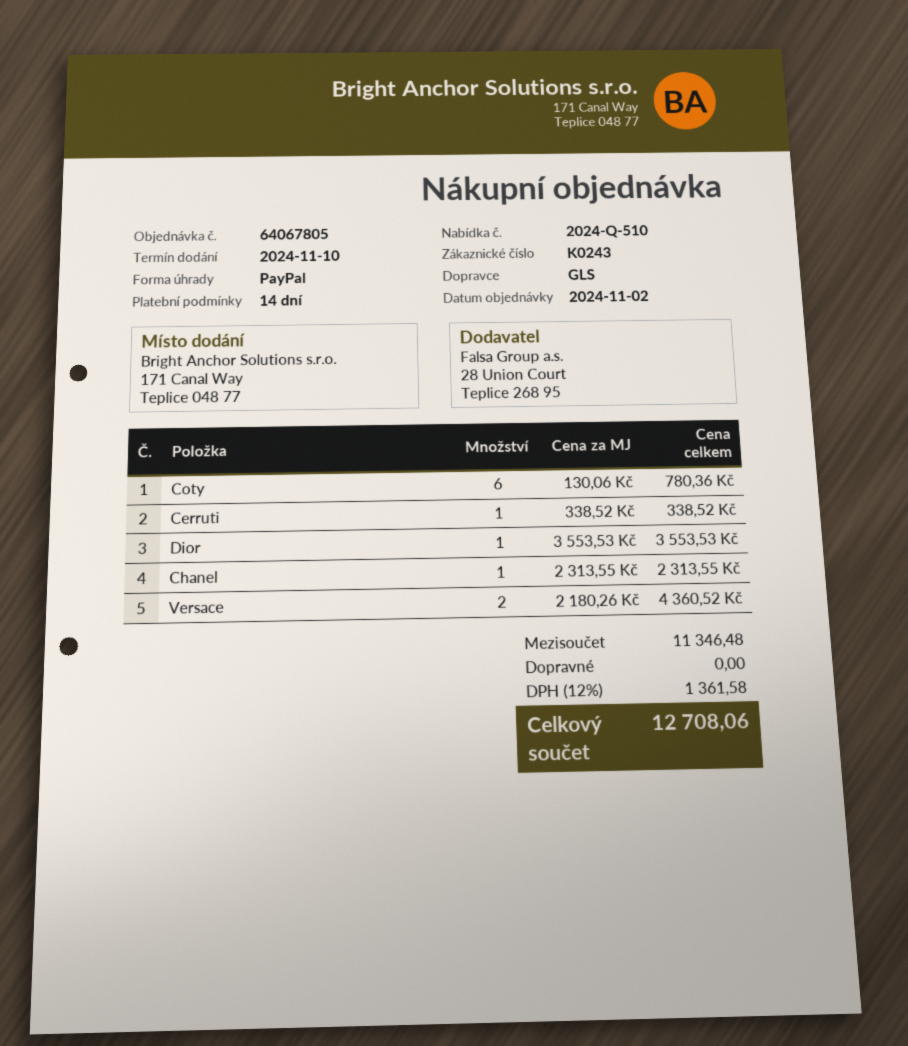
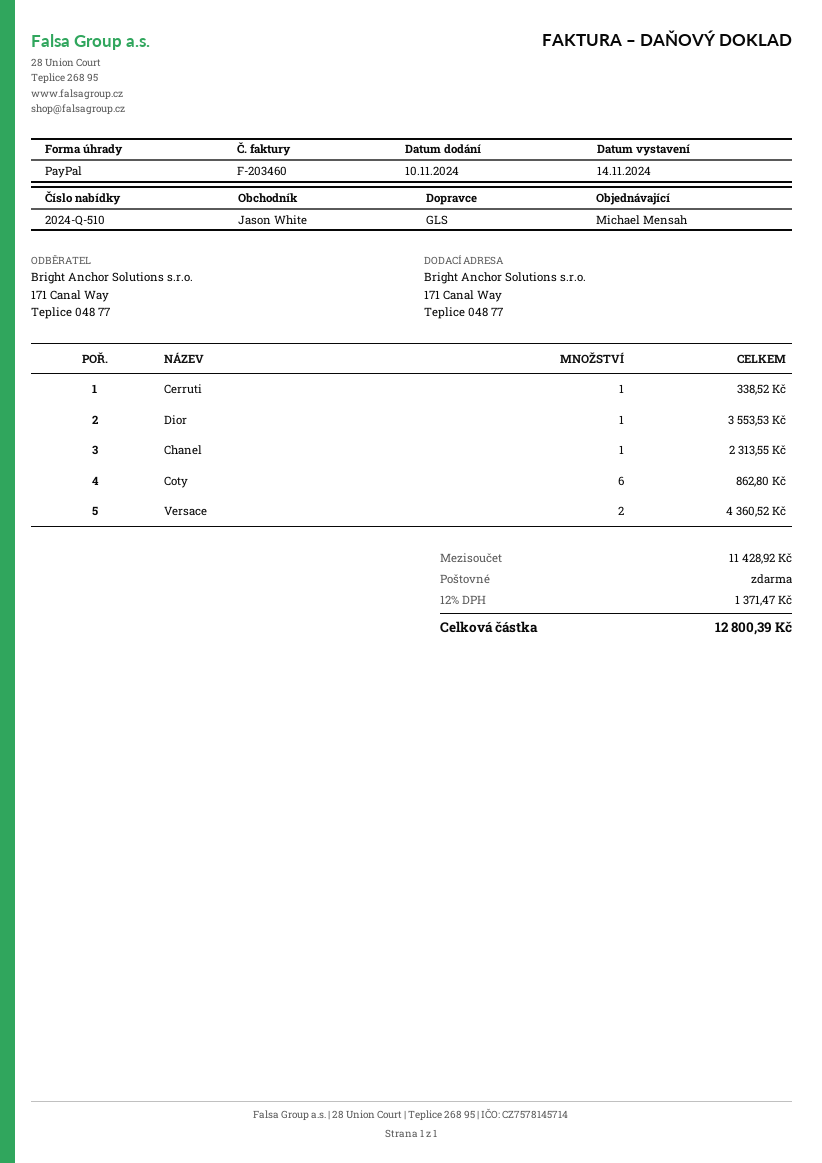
Coty: 6 for 780.36 -> 6 for 862.80
subtotal: 11346.48 -> 11428.92
tax: 12% = 1361.58 -> 12% = 1371.47
total: 12708.06 -> 12800.39

